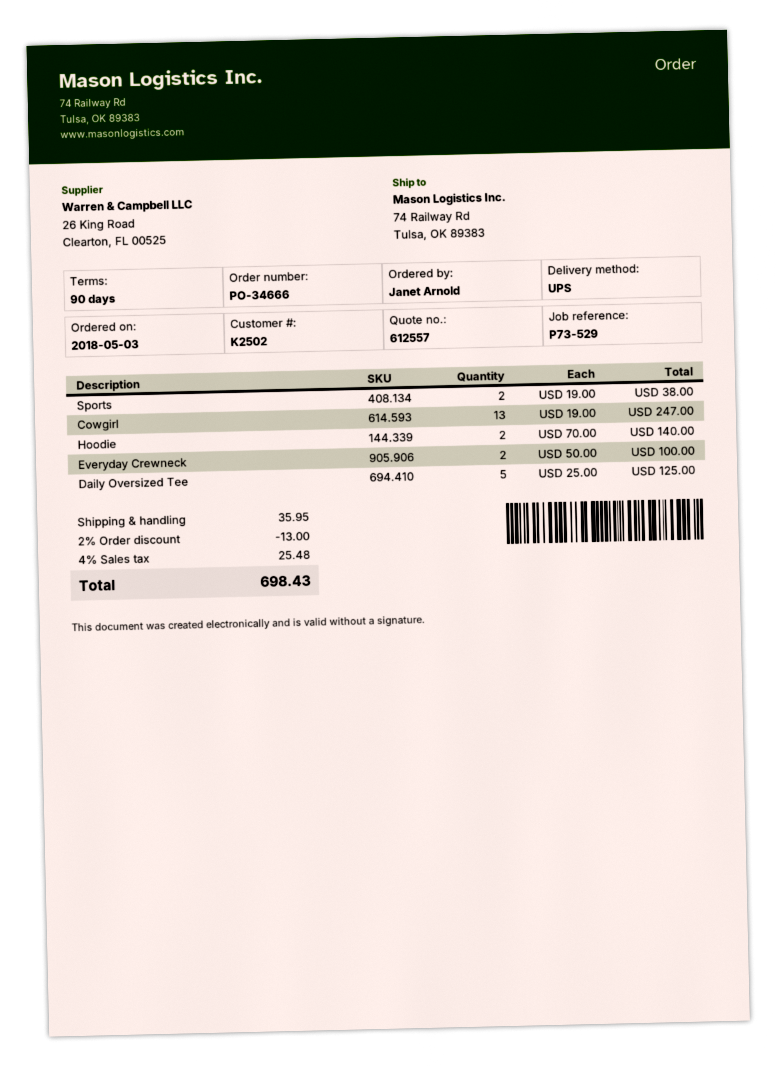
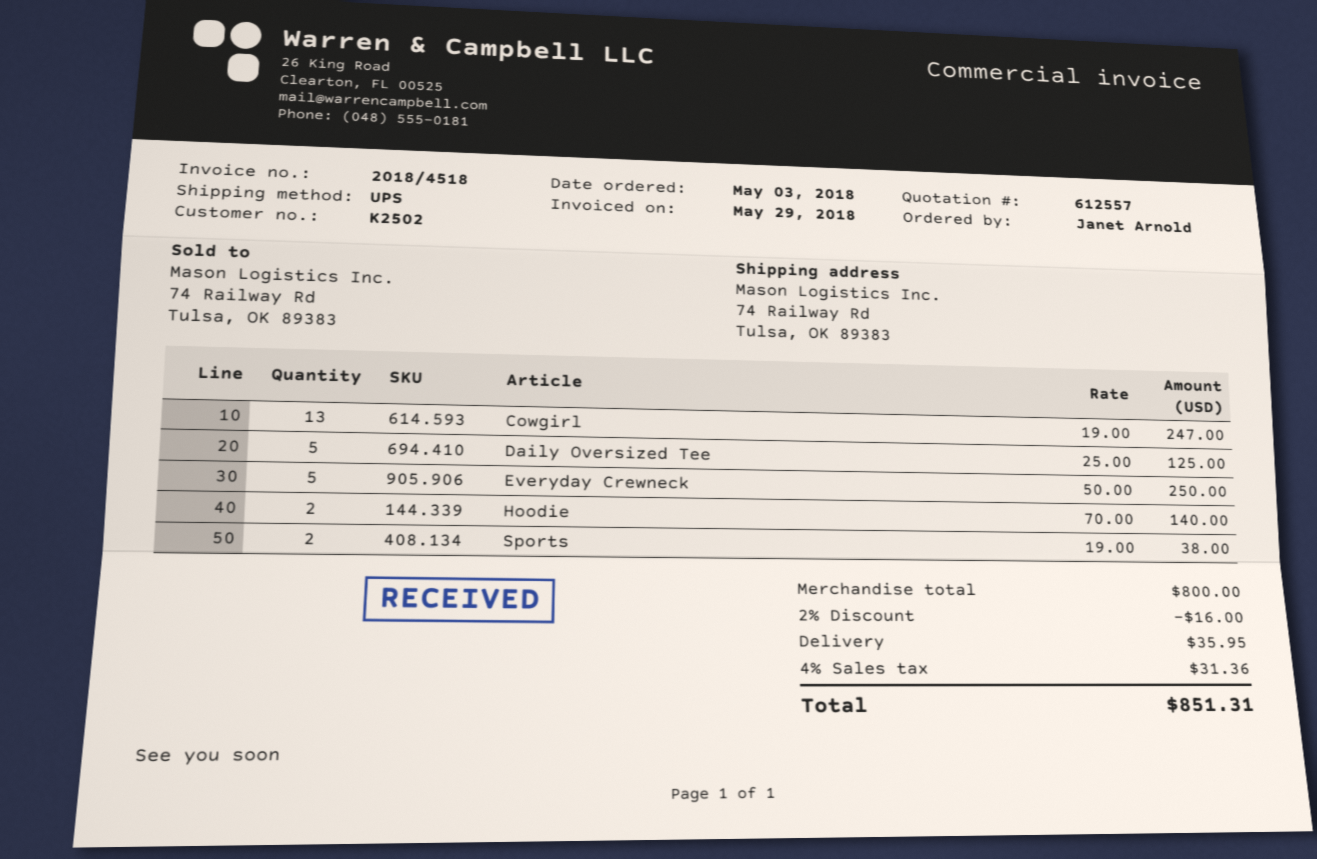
Everyday Crewneck: 2 x 50.00 = 100.00 -> 5 x 50.00 = 250.00
discount: 2% = 13.00 -> 2% = 16.00
tax: 4% = 25.48 -> 4% = 31.36
total: 698.43 -> 851.31

